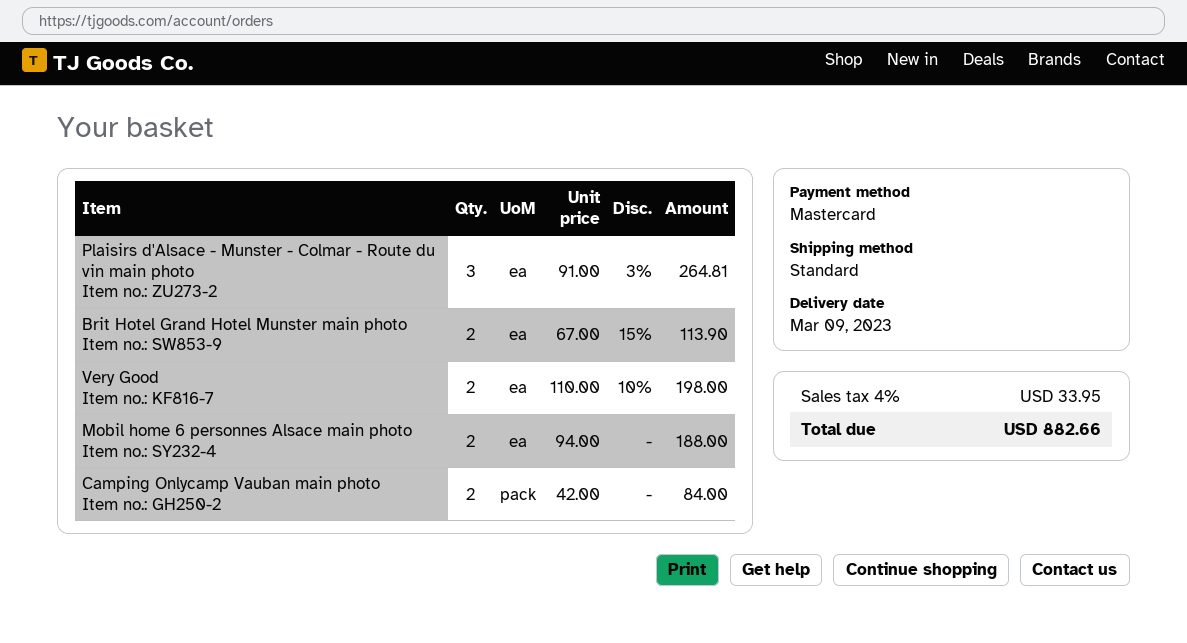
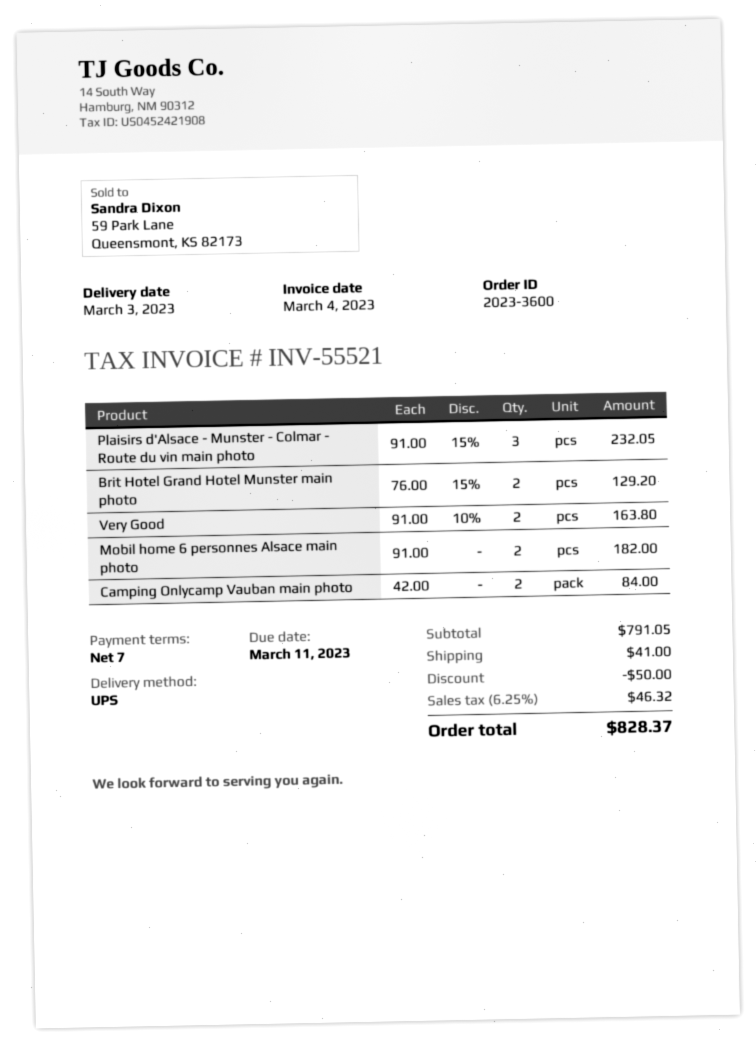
delivery date: 2023-03-09 -> 2023-03-03
shipping method: standard -> UPS
Plaisirs d'Alsace - Munster - Colmar - Route du vin main photo: 3 x 91.00 - 3% = 264.81 -> 3 x 91.00 - 15% = 232.05
Brit Hotel Grand Hotel Munster main photo: 2 x 67.00 - 15% = 113.90 -> 2 x 76.00 - 15% = 129.20
Very Good: 2 x 110.00 - 10% = 198.00 -> 2 x 91.00 - 10% = 163.80
Mobil home 6 personnes Alsace main photo: 2 x 94.00 = 188.00 -> 2 x 91.00 = 182.00
discount: none -> 50.00
shipping: none -> 41.00
tax: 4% = 33.95 -> 6.25% = 46.32
total: 882.66 -> 828.37

